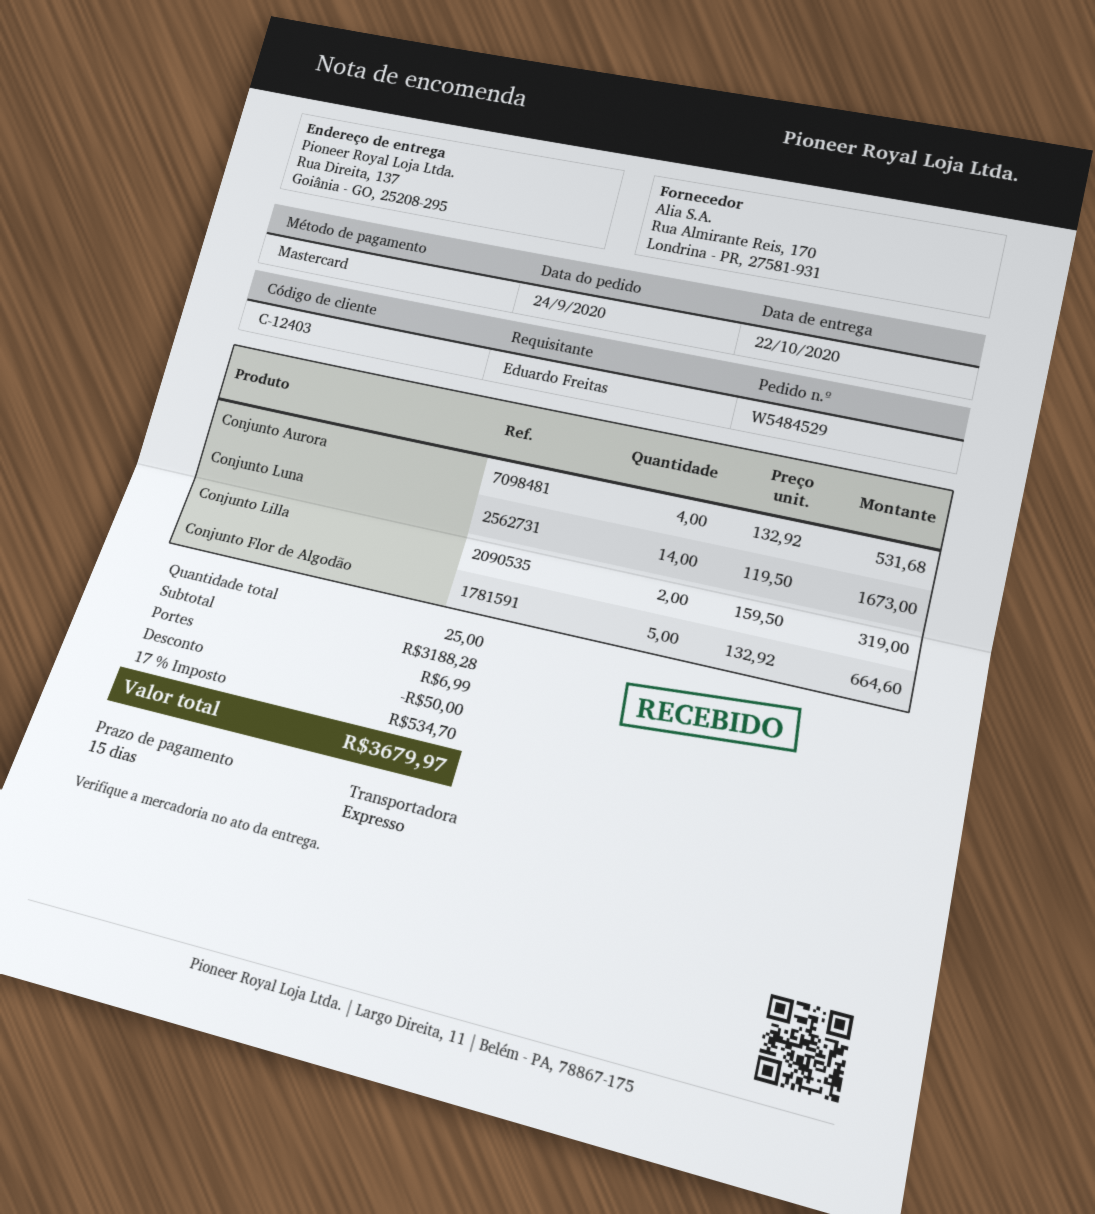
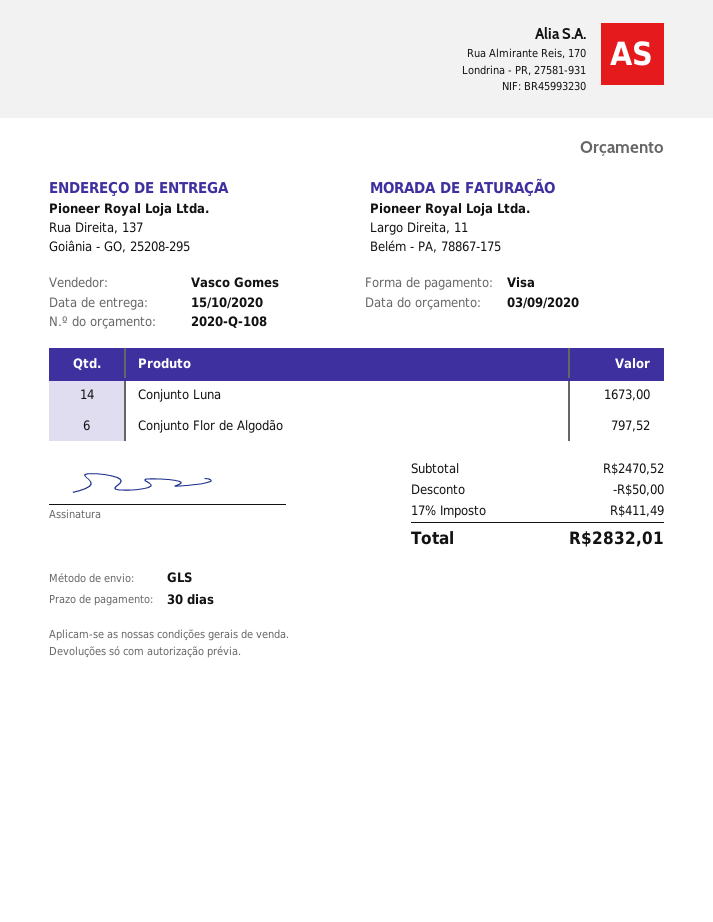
delivery date: 2020-10-22 -> 2020-10-15
payment terms: 15 days -> 30 days
payment method: Mastercard -> Visa
shipping method: express -> GLS
Conjunto Aurora: 4 for 531.68 -> none
Conjunto Lilla: 2 for 319.00 -> none
Conjunto Flor de Algodão: 5 for 664.60 -> 6 for 797.52
subtotal: 3188.28 -> 2470.52
shipping: 6.99 -> none
tax: 17% = 534.70 -> 17% = 411.49
total: 3679.97 -> 2832.01

